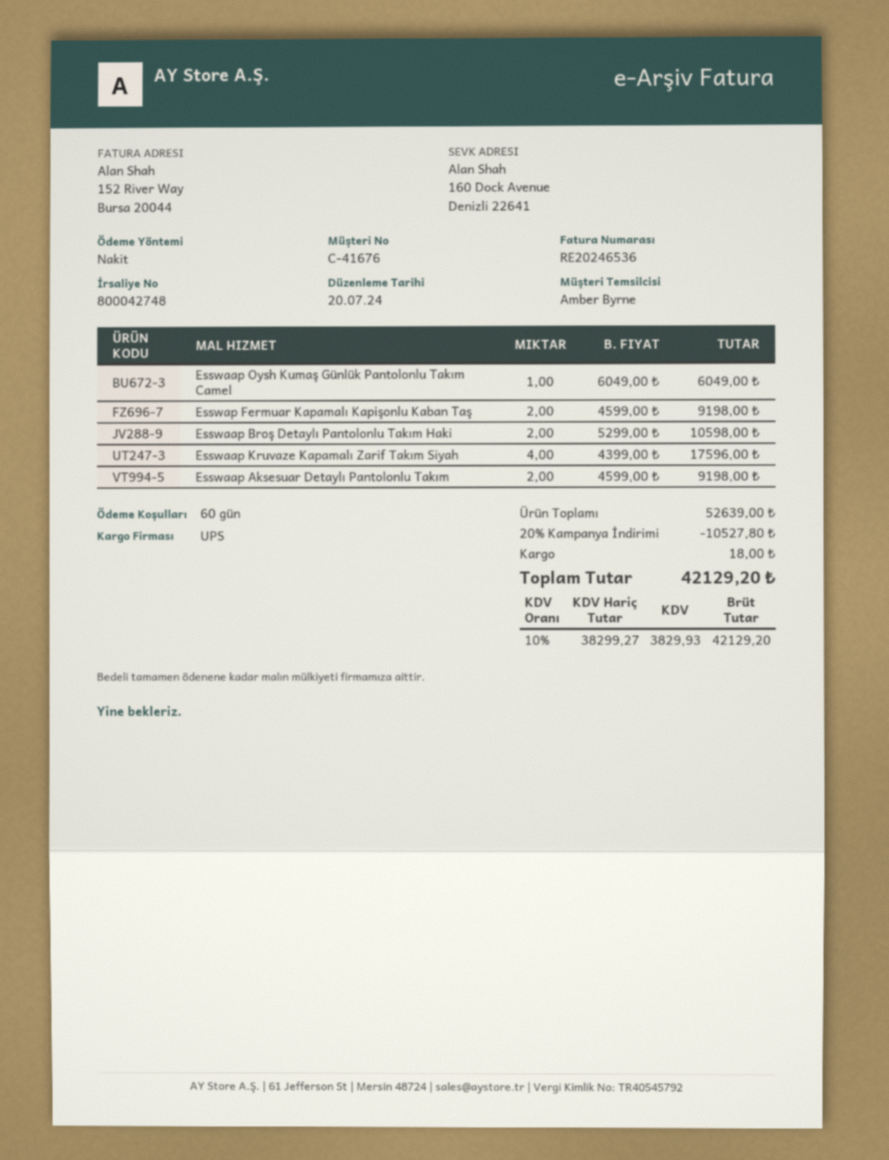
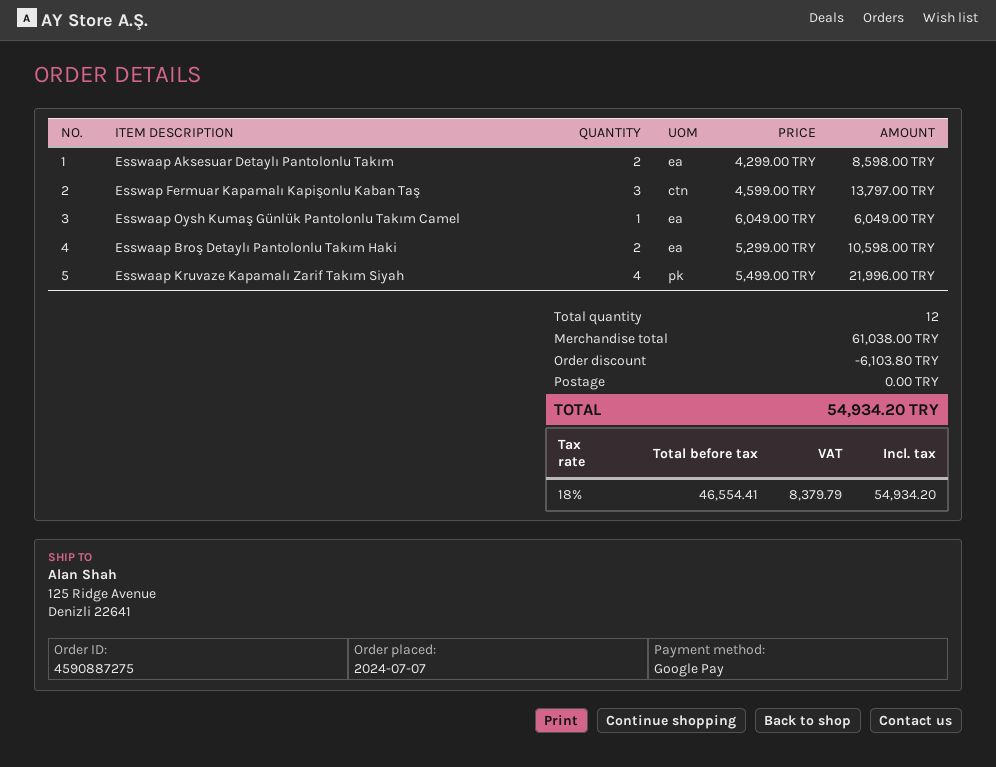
payment method: cash -> Google Pay
ship to: 160 Dock Avenue, Denizli 22641 -> 125 Ridge Avenue, Denizli 22641
Esswap Fermuar Kapamalı Kapişonlu Kaban Taş: 2 x 4599.00 = 9198.00 -> 3 x 4599.00 = 13797.00
Esswaap Kruvaze Kapamalı Zarif Takım Siyah: 4 x 4399.00 = 17596.00 -> 4 x 5499.00 = 21996.00
Esswaap Aksesuar Detaylı Pantolonlu Takım: 2 x 4599.00 = 9198.00 -> 2 x 4299.00 = 8598.00
subtotal: 52639.00 -> 61038.00
discount: 10527.80 -> 6103.80
shipping: 18.00 -> 0.00
net: 38299.27 -> 46554.41
tax: 10% = 3829.93 -> 18% = 8379.79
total: 42129.20 -> 54934.20

